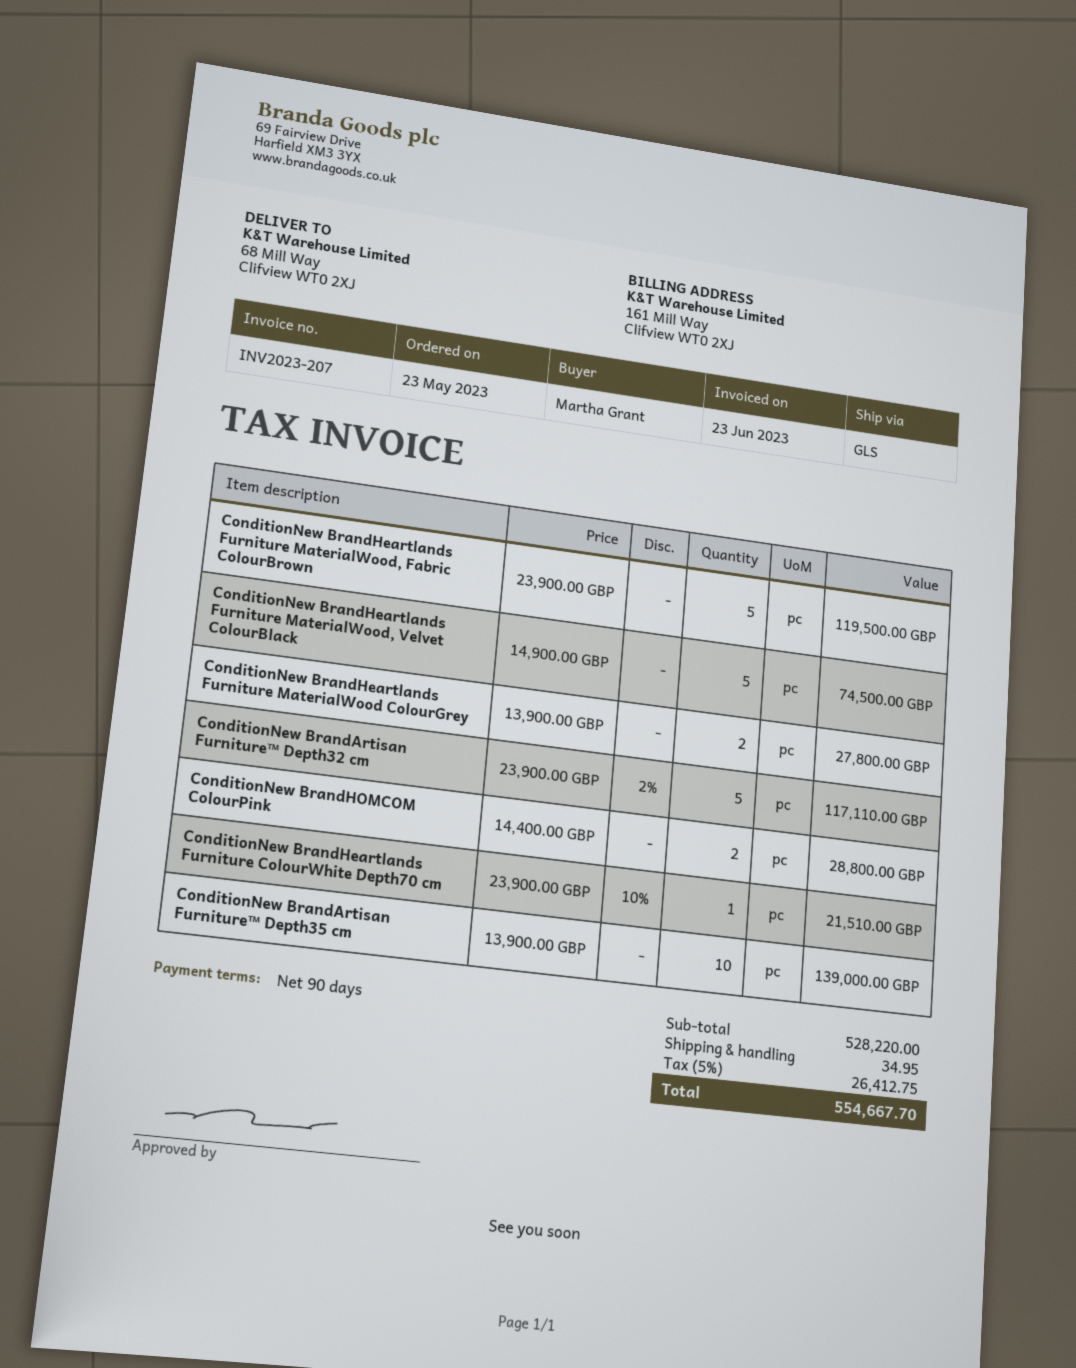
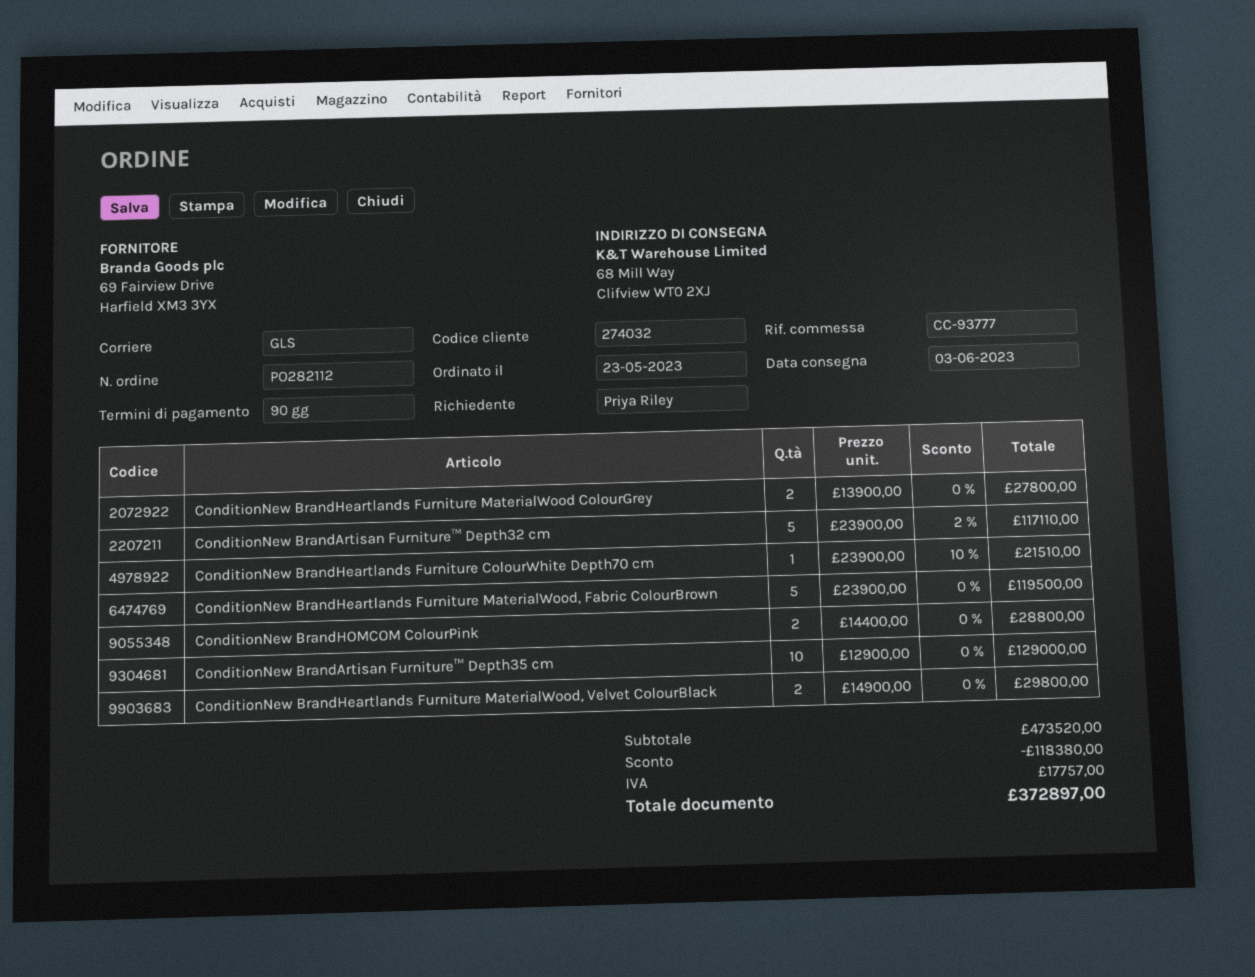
ordered by: Martha Grant -> Priya Riley
ConditionNew BrandHeartlands Furniture MaterialWood, Velvet ColourBlack: 5 x 14900.00 = 74500.00 -> 2 x 14900.00 = 29800.00
ConditionNew BrandArtisan Furniture™ Depth35 cm: 10 x 13900.00 = 139000.00 -> 10 x 12900.00 = 129000.00
subtotal: 528220.00 -> 473520.00
discount: none -> 118380.00
shipping: 34.95 -> none
tax: 26412.75 -> 17757.00
total: 554667.70 -> 372897.00

